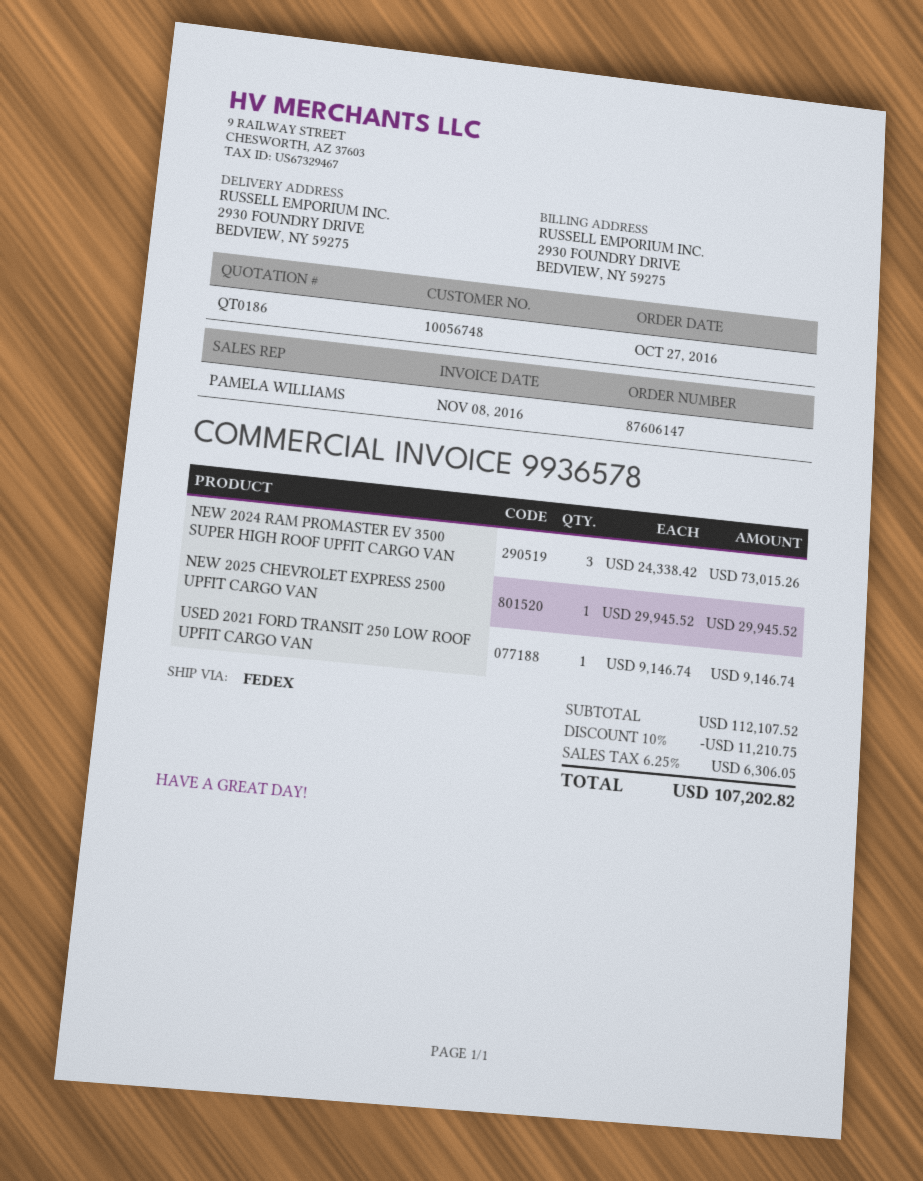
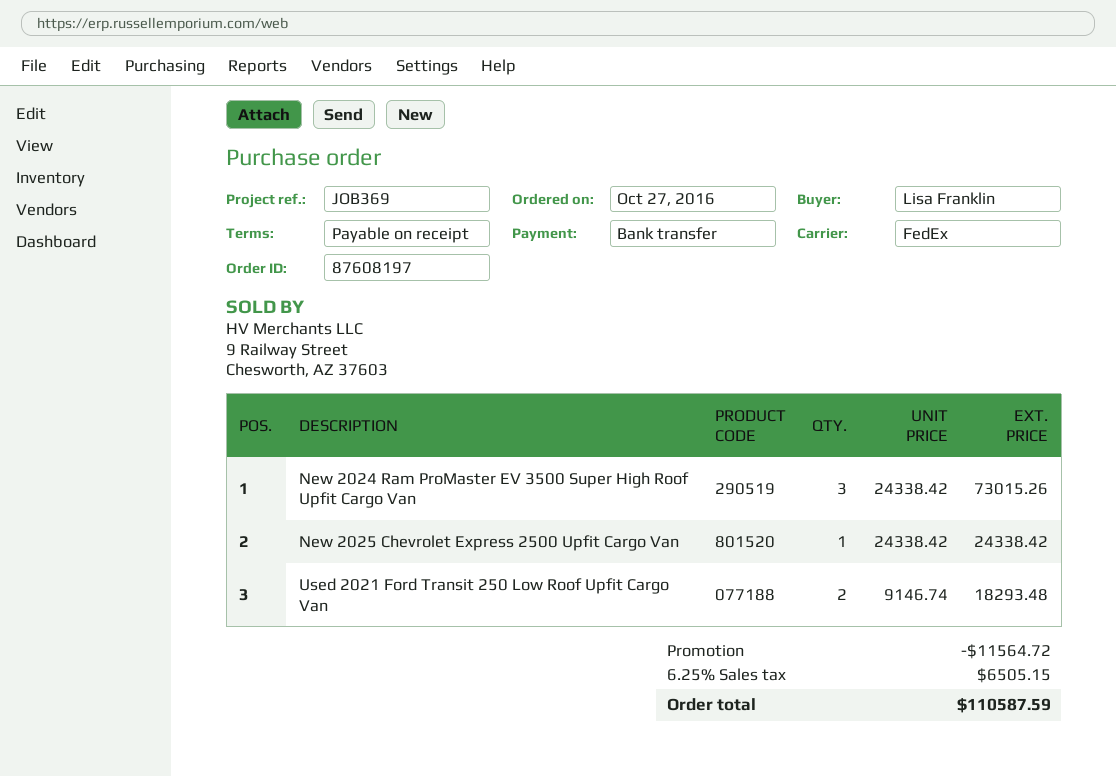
order number: 87606147 -> 87608197
NEW 2025 CHEVROLET EXPRESS 2500 UPFIT CARGO VAN: 1 x 29945.52 = 29945.52 -> 1 x 24338.42 = 24338.42
USED 2021 FORD TRANSIT 250 LOW ROOF UPFIT CARGO VAN: 1 x 9146.74 = 9146.74 -> 2 x 9146.74 = 18293.48
discount: 11210.75 -> 11564.72
tax: 6.25% = 6306.05 -> 6.25% = 6505.15
total: 107202.82 -> 110587.59

